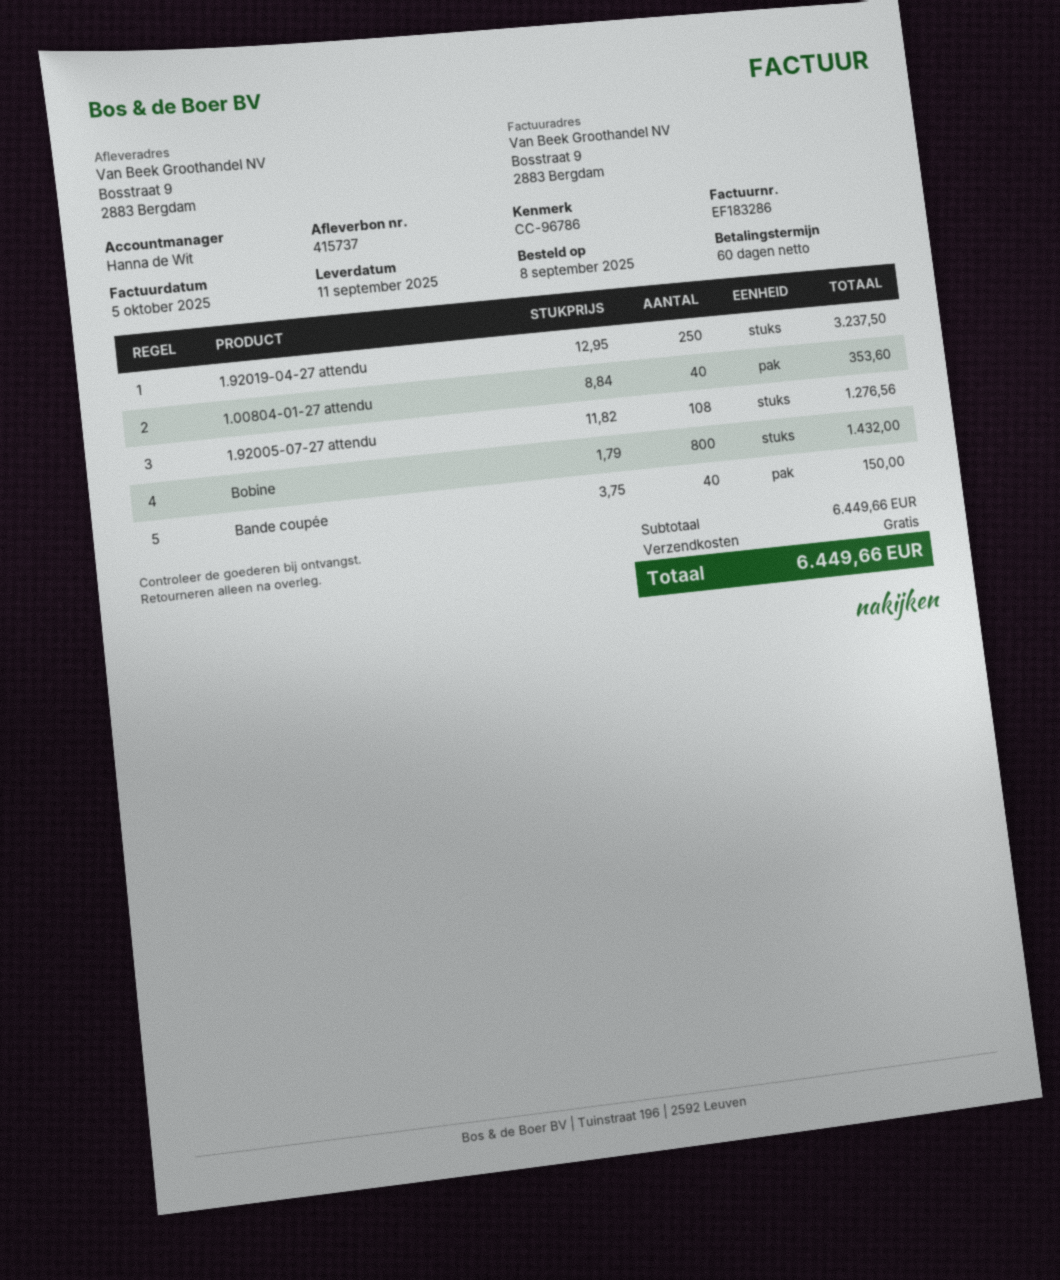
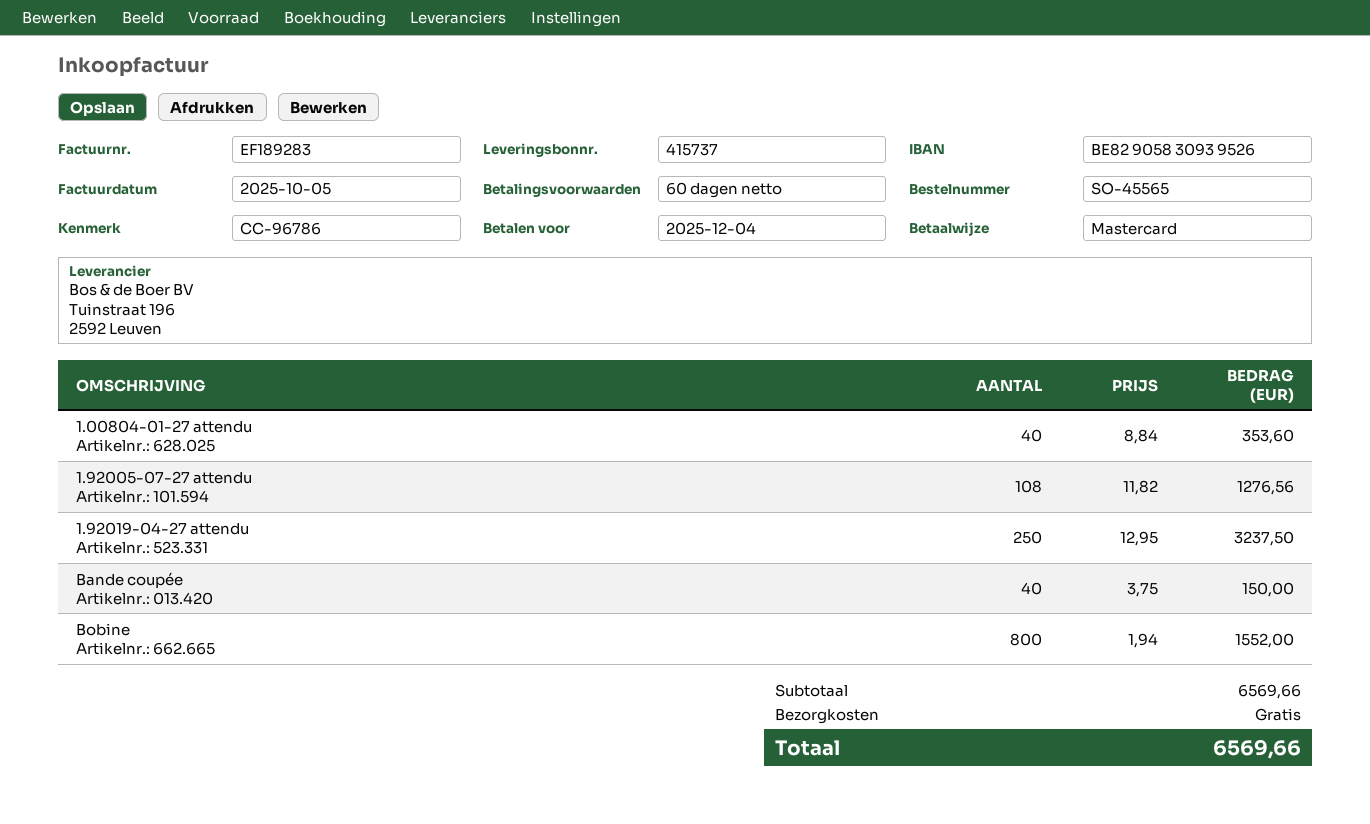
invoice number: EF183286 -> EF189283
Bobine: 800 x 1.79 = 1432.00 -> 800 x 1.94 = 1552.00
subtotal: 6449.66 -> 6569.66
total: 6449.66 -> 6569.66

